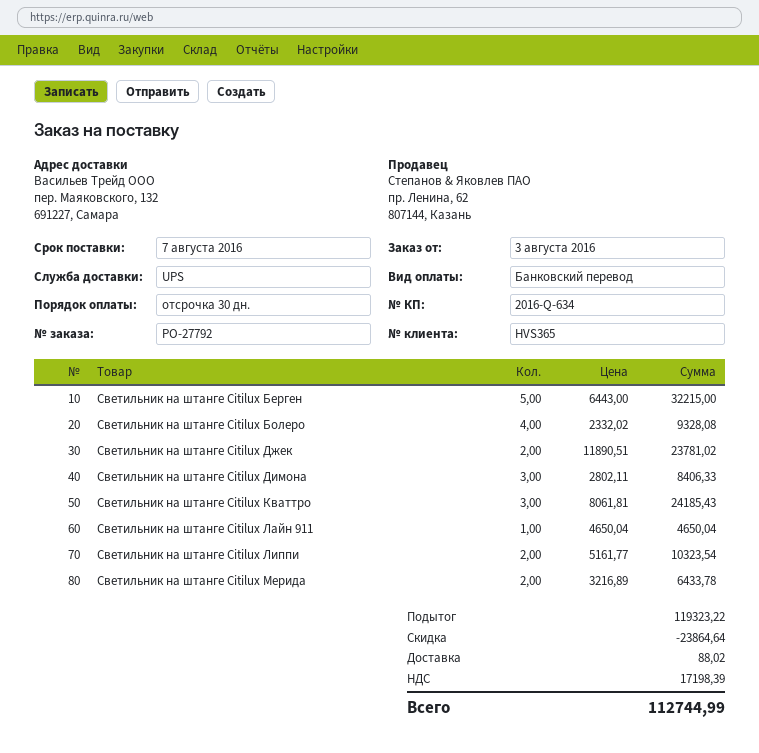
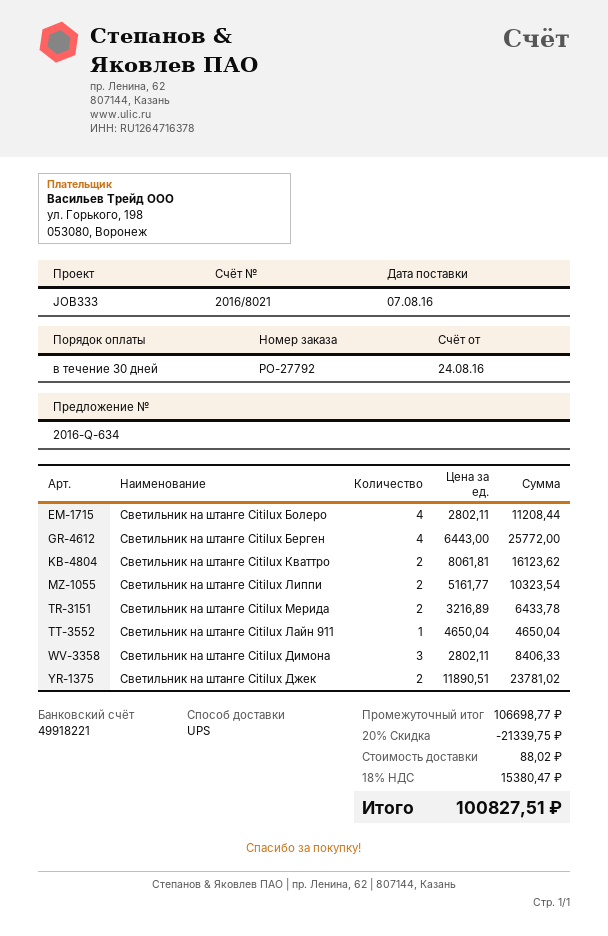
Светильник на штанге Citilux Берген: 5 x 6443.00 = 32215.00 -> 4 x 6443.00 = 25772.00
Светильник на штанге Citilux Болеро: 4 x 2332.02 = 9328.08 -> 4 x 2802.11 = 11208.44
Светильник на штанге Citilux Кваттро: 3 x 8061.81 = 24185.43 -> 2 x 8061.81 = 16123.62
subtotal: 119323.22 -> 106698.77
discount: 23864.64 -> 21339.75
tax: 17198.39 -> 15380.47
total: 112744.99 -> 100827.51

